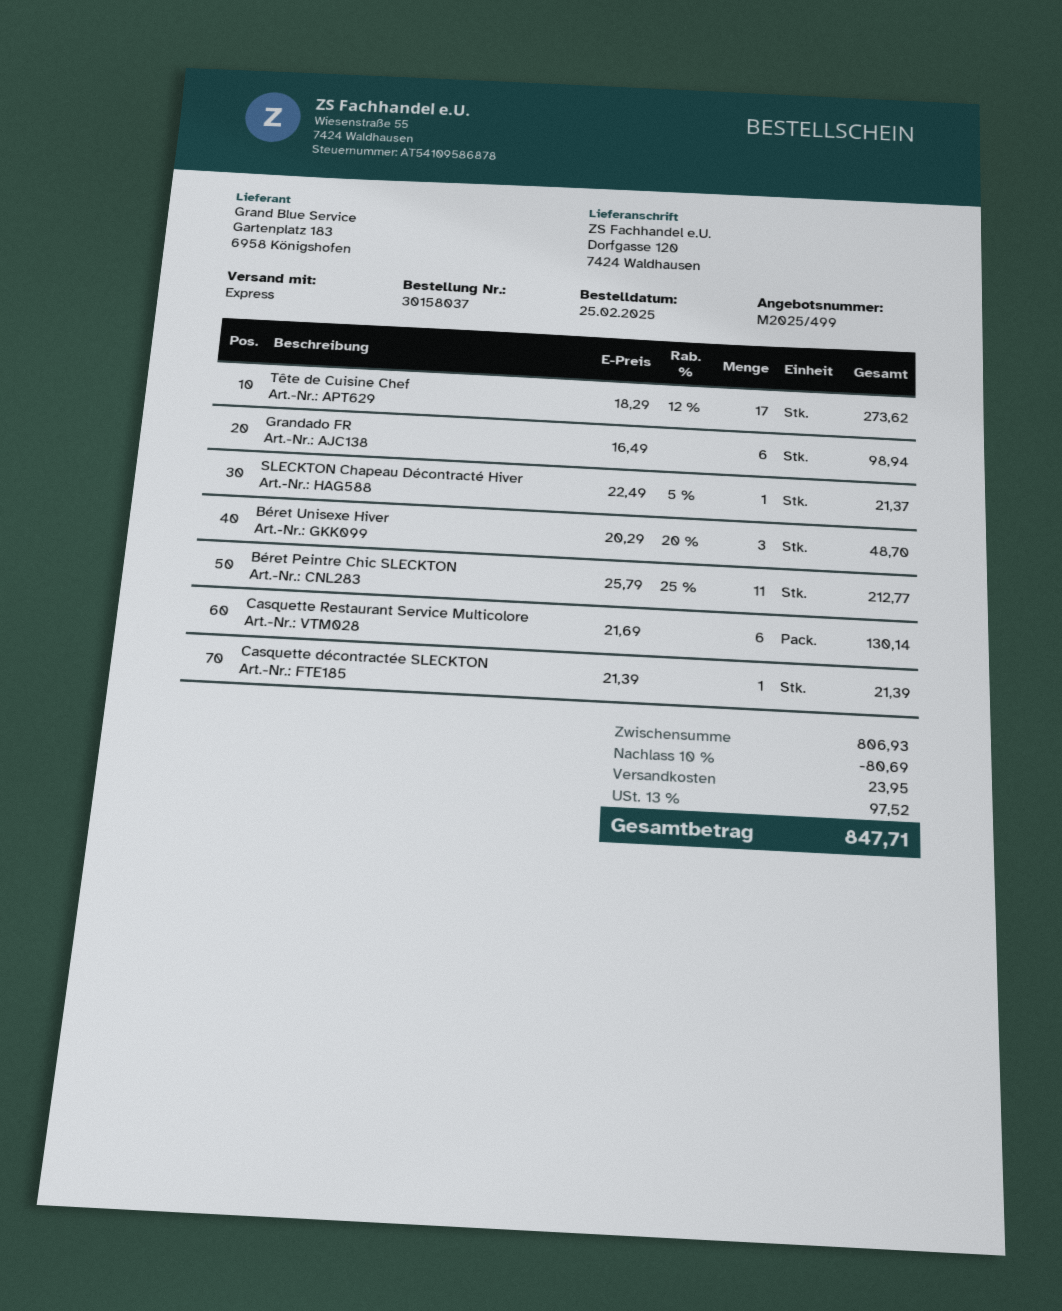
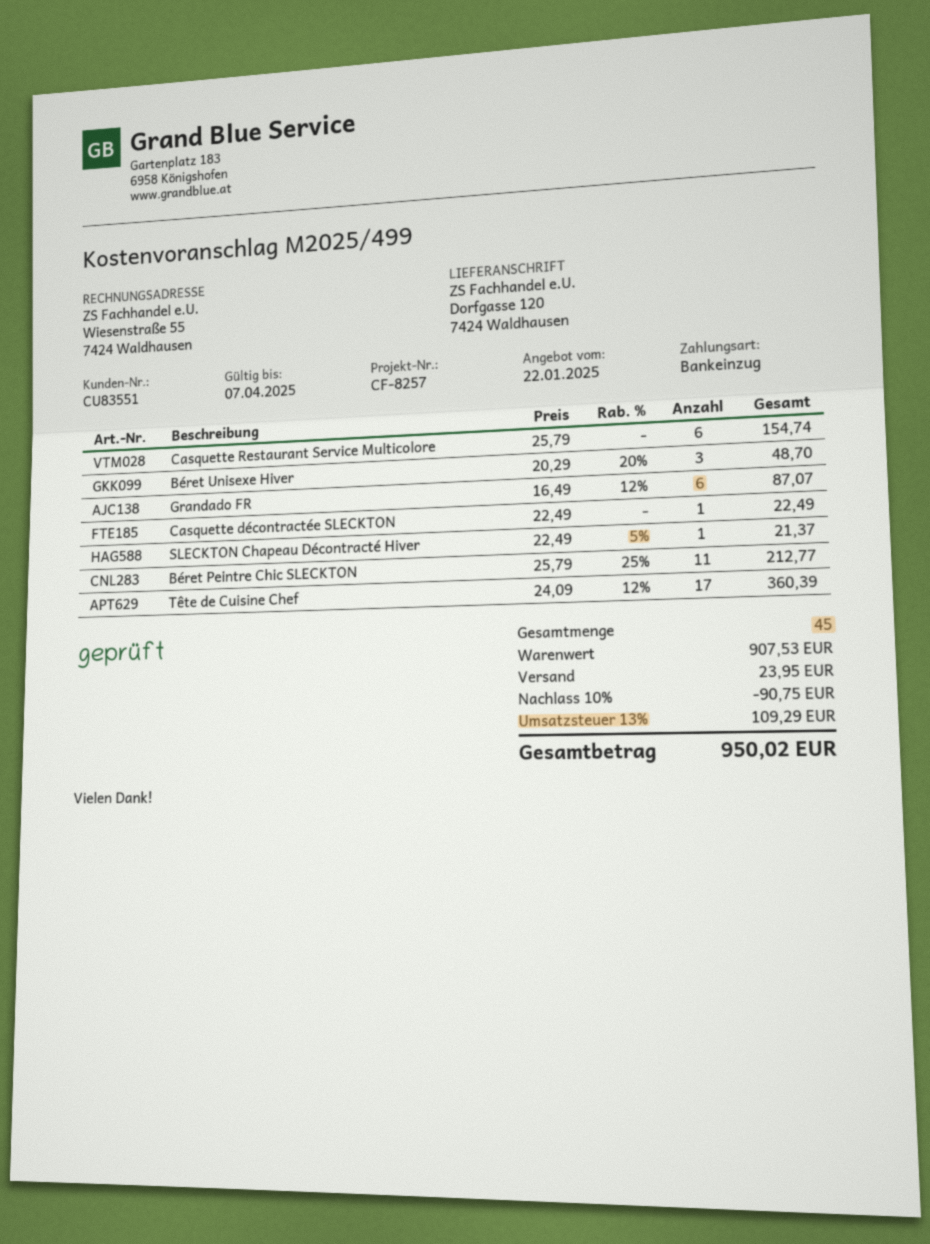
Tête de Cuisine Chef: 17 x 18.29 - 12% = 273.62 -> 17 x 24.09 - 12% = 360.39
Grandado FR: 6 x 16.49 = 98.94 -> 6 x 16.49 - 12% = 87.07
Casquette Restaurant Service Multicolore: 6 x 21.69 = 130.14 -> 6 x 25.79 = 154.74
Casquette décontractée SLECKTON: 1 x 21.39 = 21.39 -> 1 x 22.49 = 22.49
subtotal: 806.93 -> 907.53
discount: 10% = 80.69 -> 10% = 90.75
tax: 13% = 97.52 -> 13% = 109.29
total: 847.71 -> 950.02

